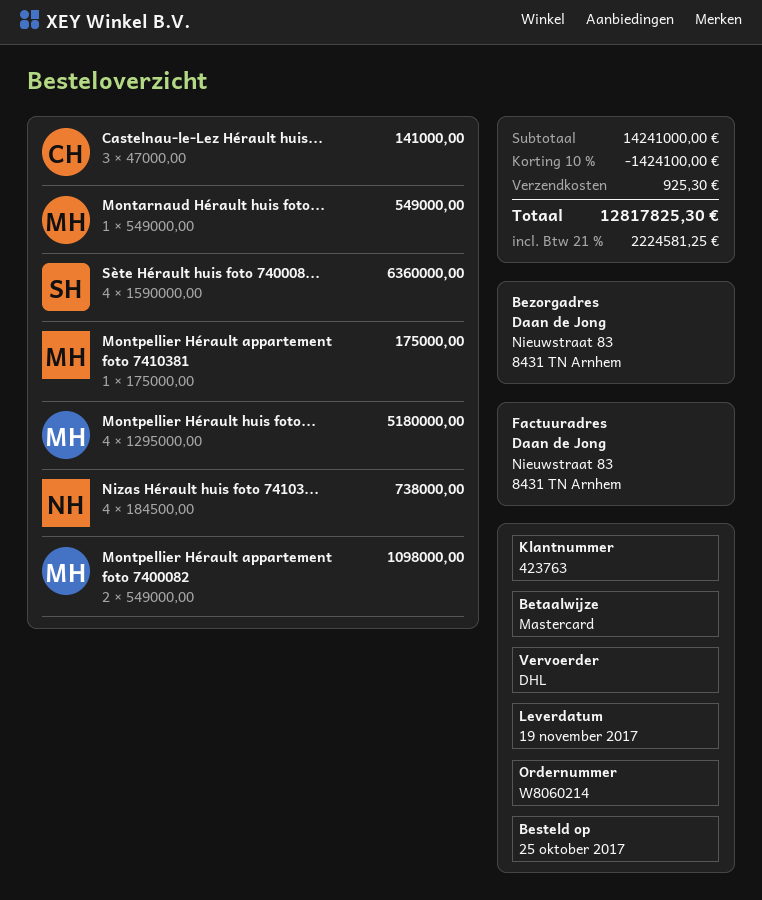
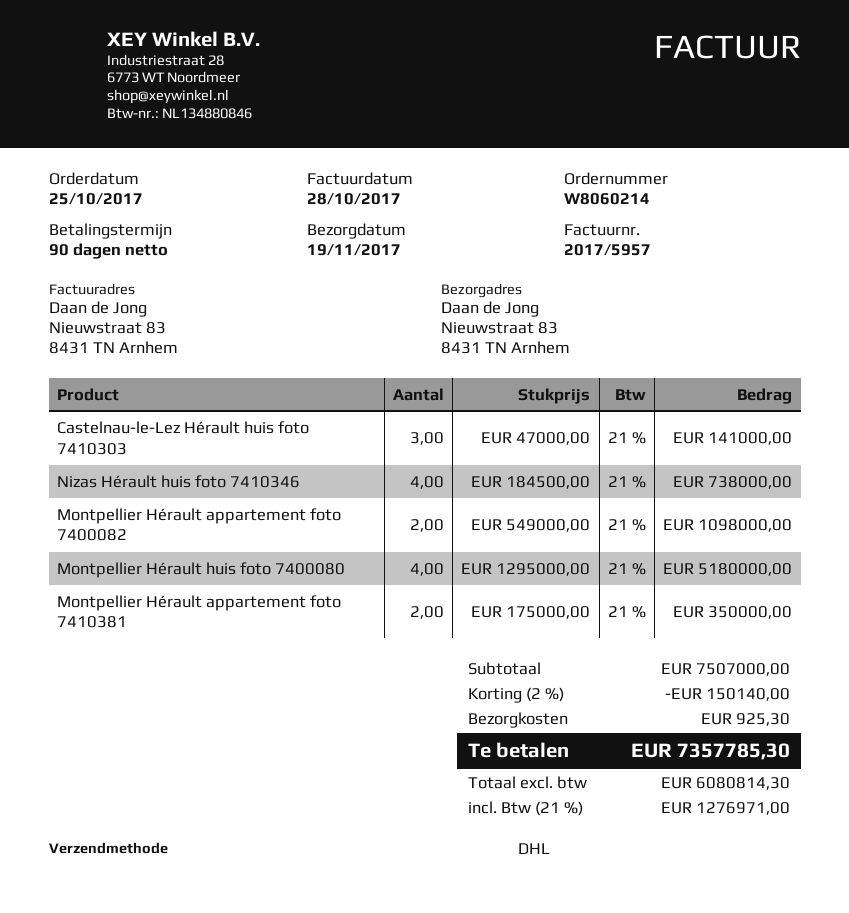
Montarnaud Hérault huis foto...: 1 x 549000.00 = 549000.00 -> none
Sète Hérault huis foto 740008...: 4 x 1590000.00 = 6360000.00 -> none
Montpellier Hérault appartement foto 7410381: 1 x 175000.00 = 175000.00 -> 2 x 175000.00 = 350000.00
subtotal: 14241000.00 -> 7507000.00
discount: 10% = 1424100.00 -> 2% = 150140.00
tax: 21% = 2224581.25 -> 21% = 1276971.00
total: 12817825.30 -> 7357785.30

